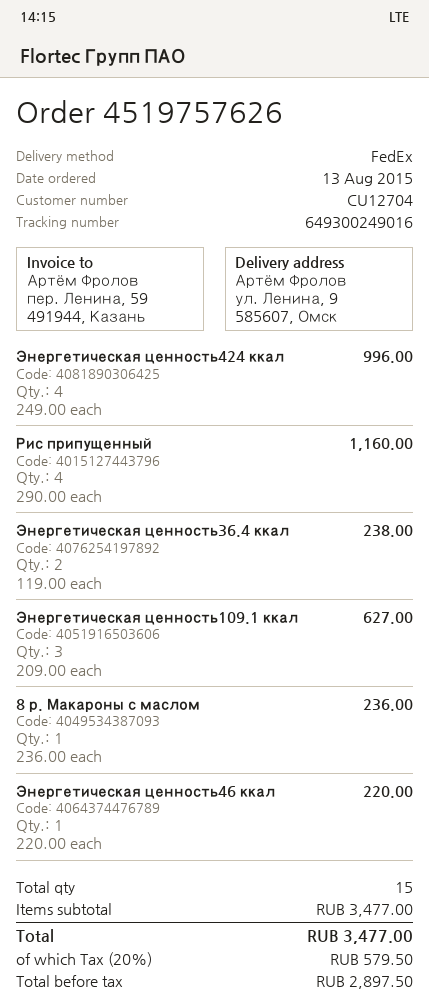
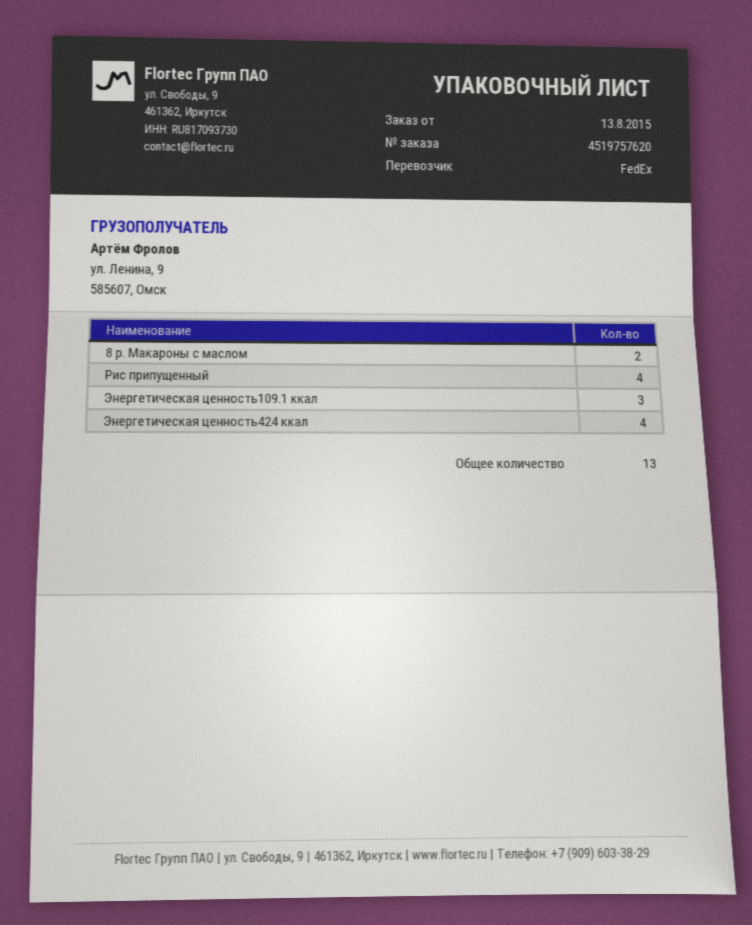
order number: 4519757626 -> 4519757620
Энергетическая ценность36.4 ккал: 2 -> none
8 р. Макароны с маслом: 1 -> 2
Энергетическая ценность46 ккал: 1 -> none
total quantity: 15 -> 13

